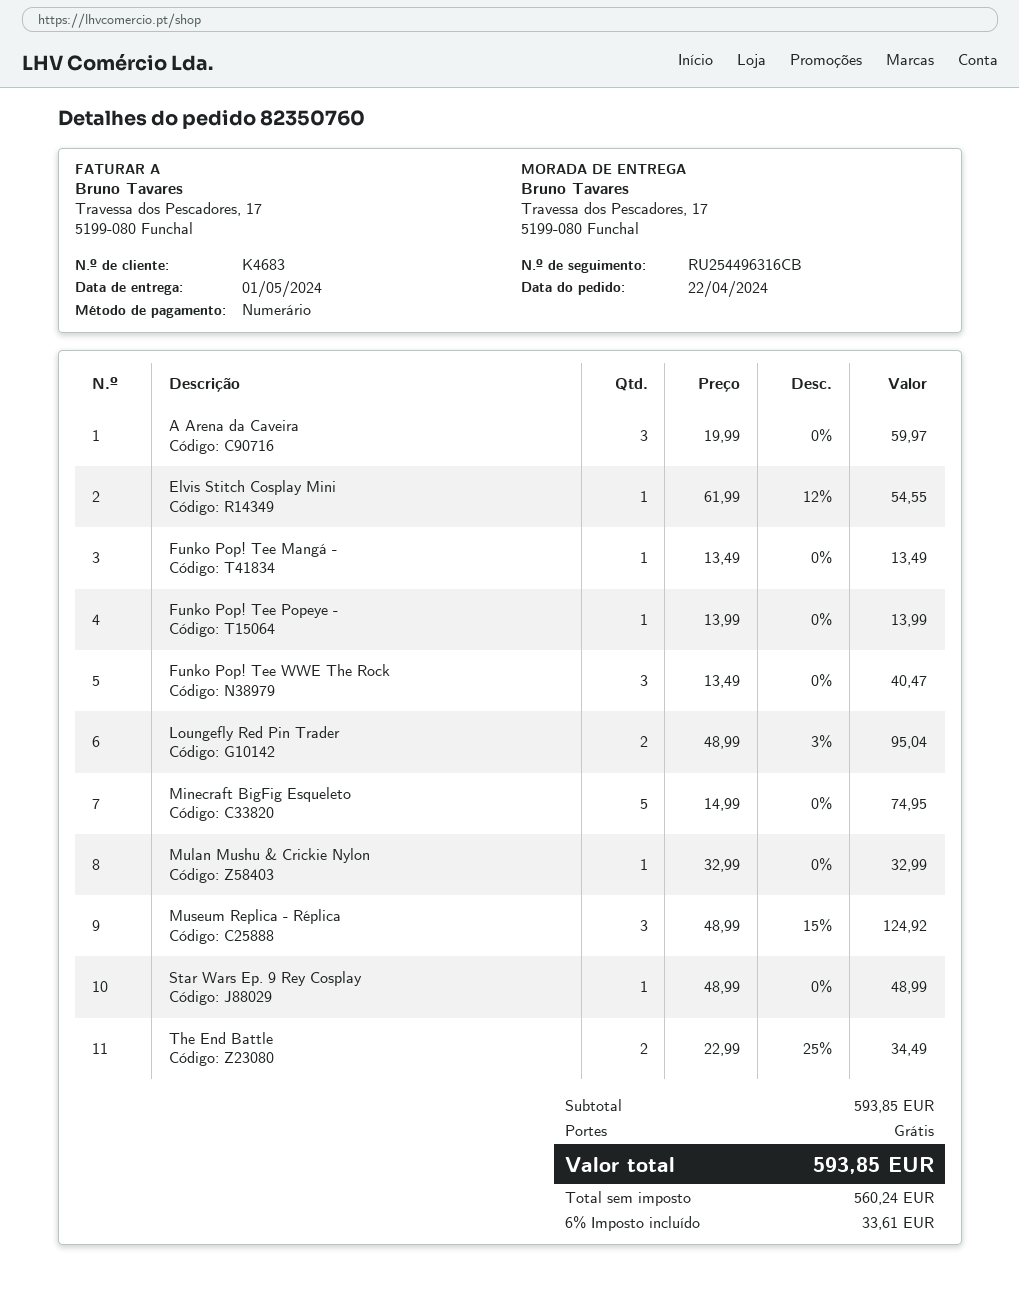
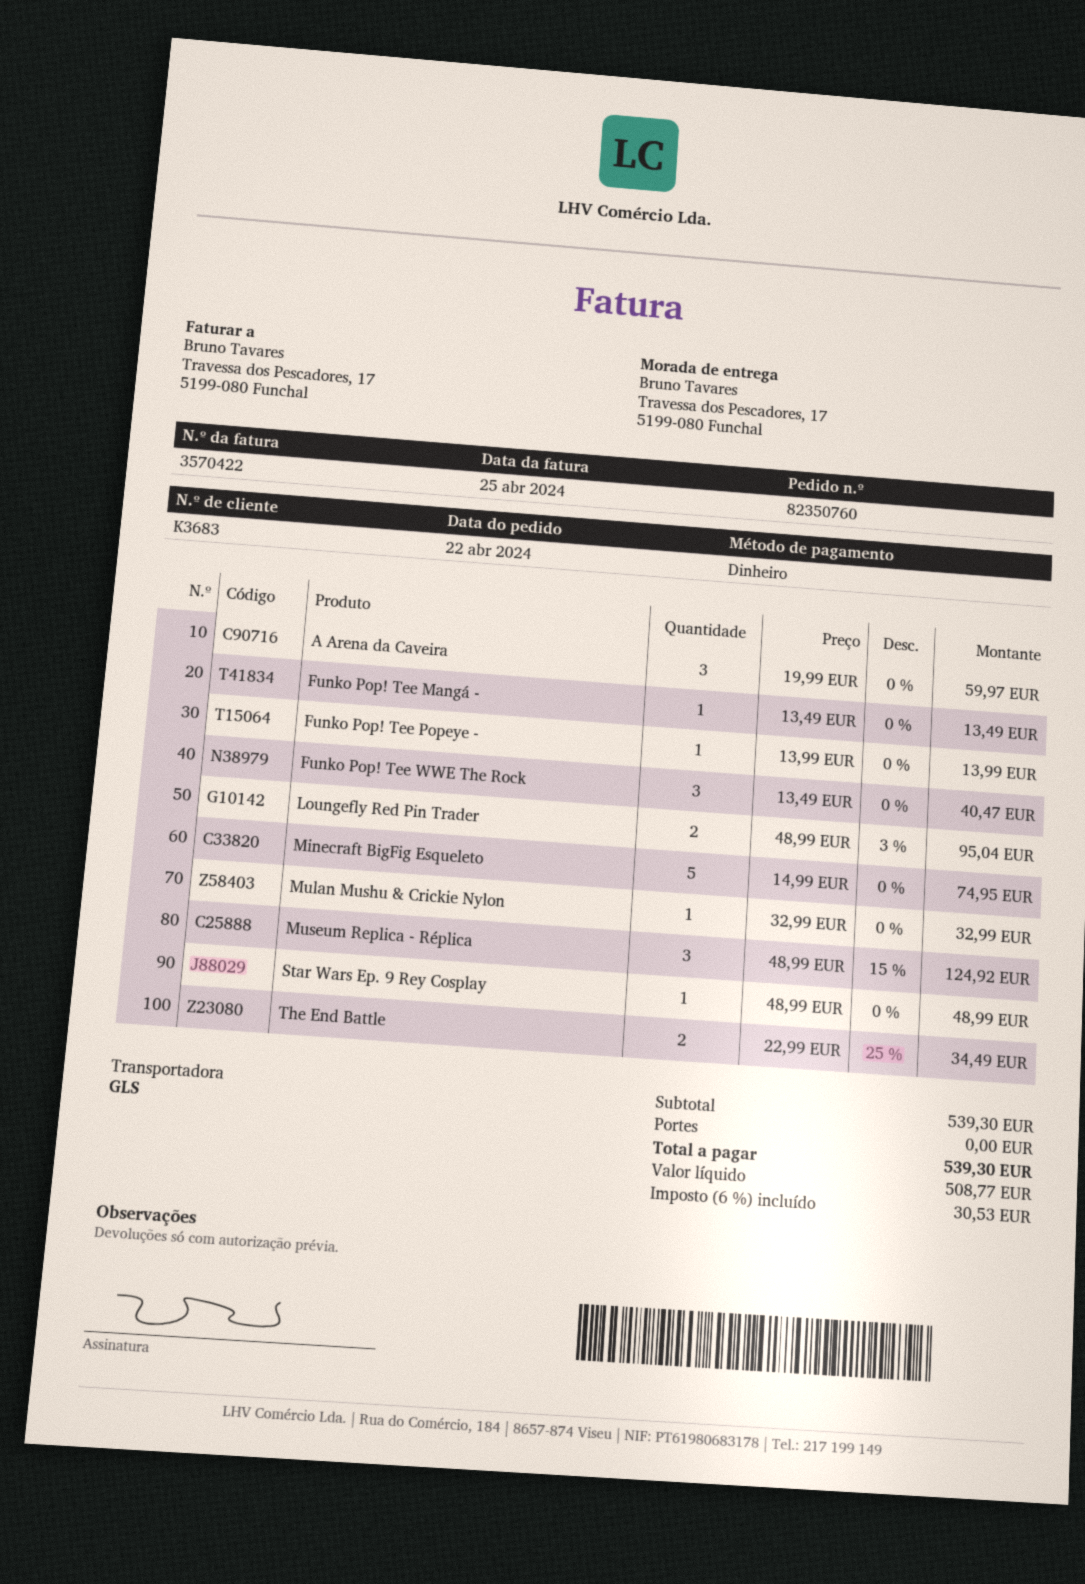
customer number: K4683 -> K3683
Elvis Stitch Cosplay Mini: 1 x 61.99 - 12% = 54.55 -> none
subtotal: 593.85 -> 539.30
net: 560.24 -> 508.77
tax: 6% = 33.61 -> 6% = 30.53
total: 593.85 -> 539.30

